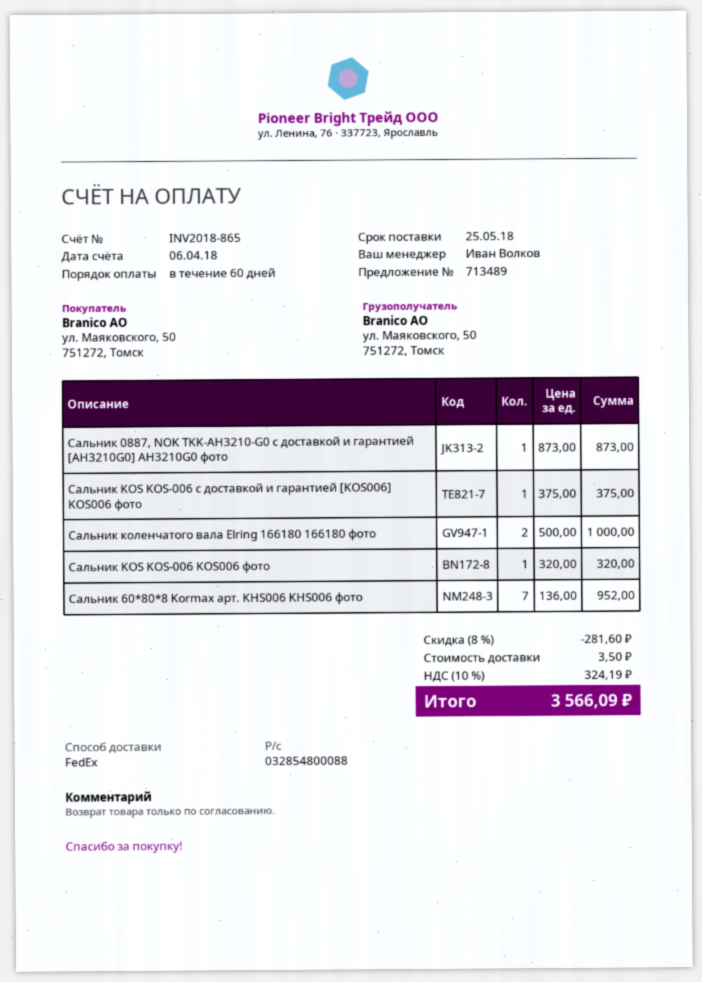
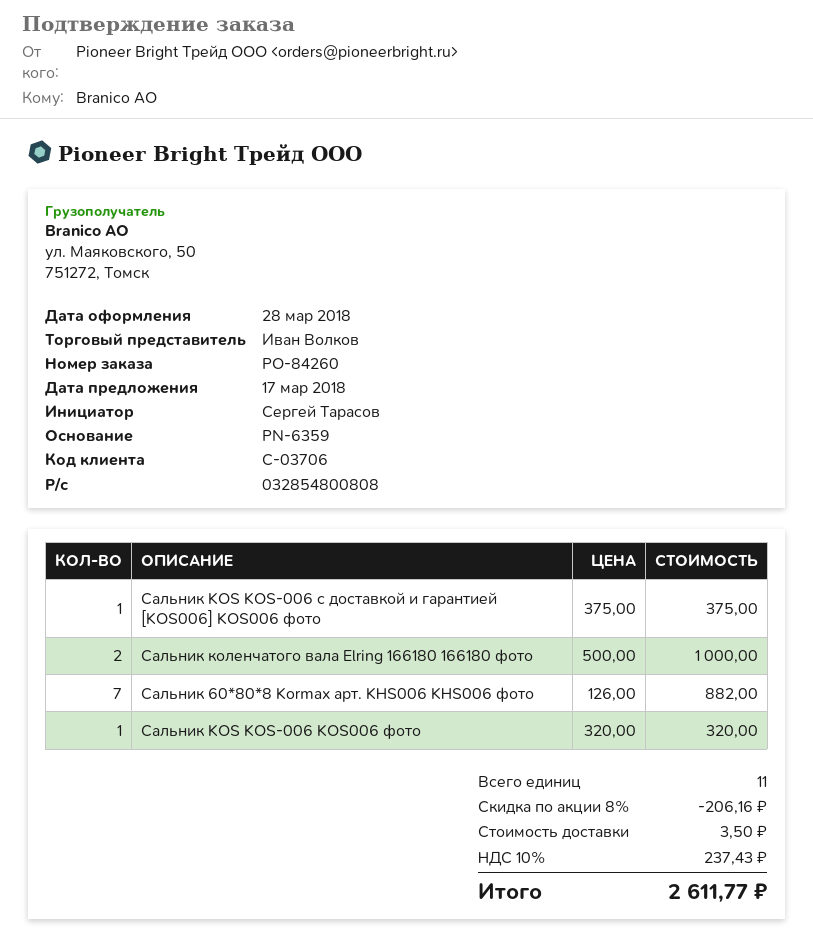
bank account: 032854800088 -> 032854800808
Сальник 0887, NOK TKK-AH3210-G0 с доставкой и гарантией [AH3210G0] AH3210G0 фото: 1 x 873.00 = 873.00 -> none
Сальник 60*80*8 Kormax арт. KHS006 KHS006 фото: 7 x 136.00 = 952.00 -> 7 x 126.00 = 882.00
discount: 8% = 281.60 -> 8% = 206.16
tax: 10% = 324.19 -> 10% = 237.43
total: 3566.09 -> 2611.77

